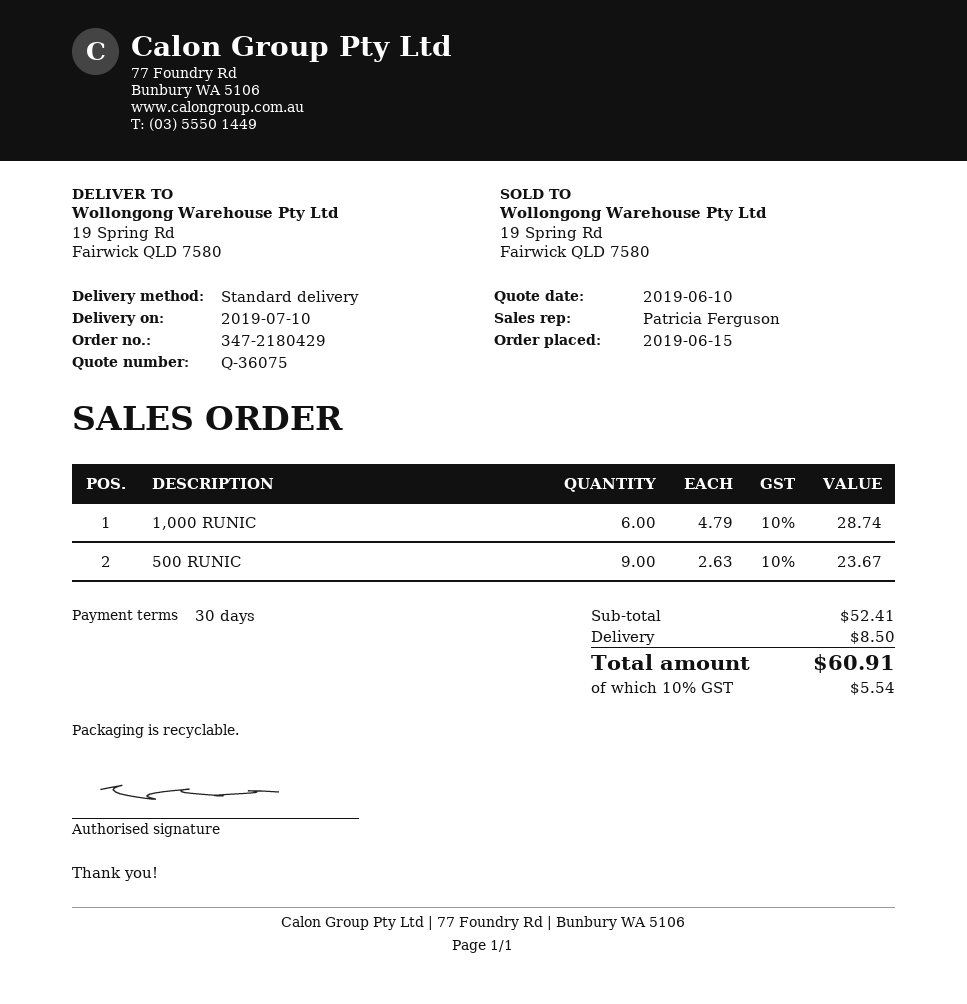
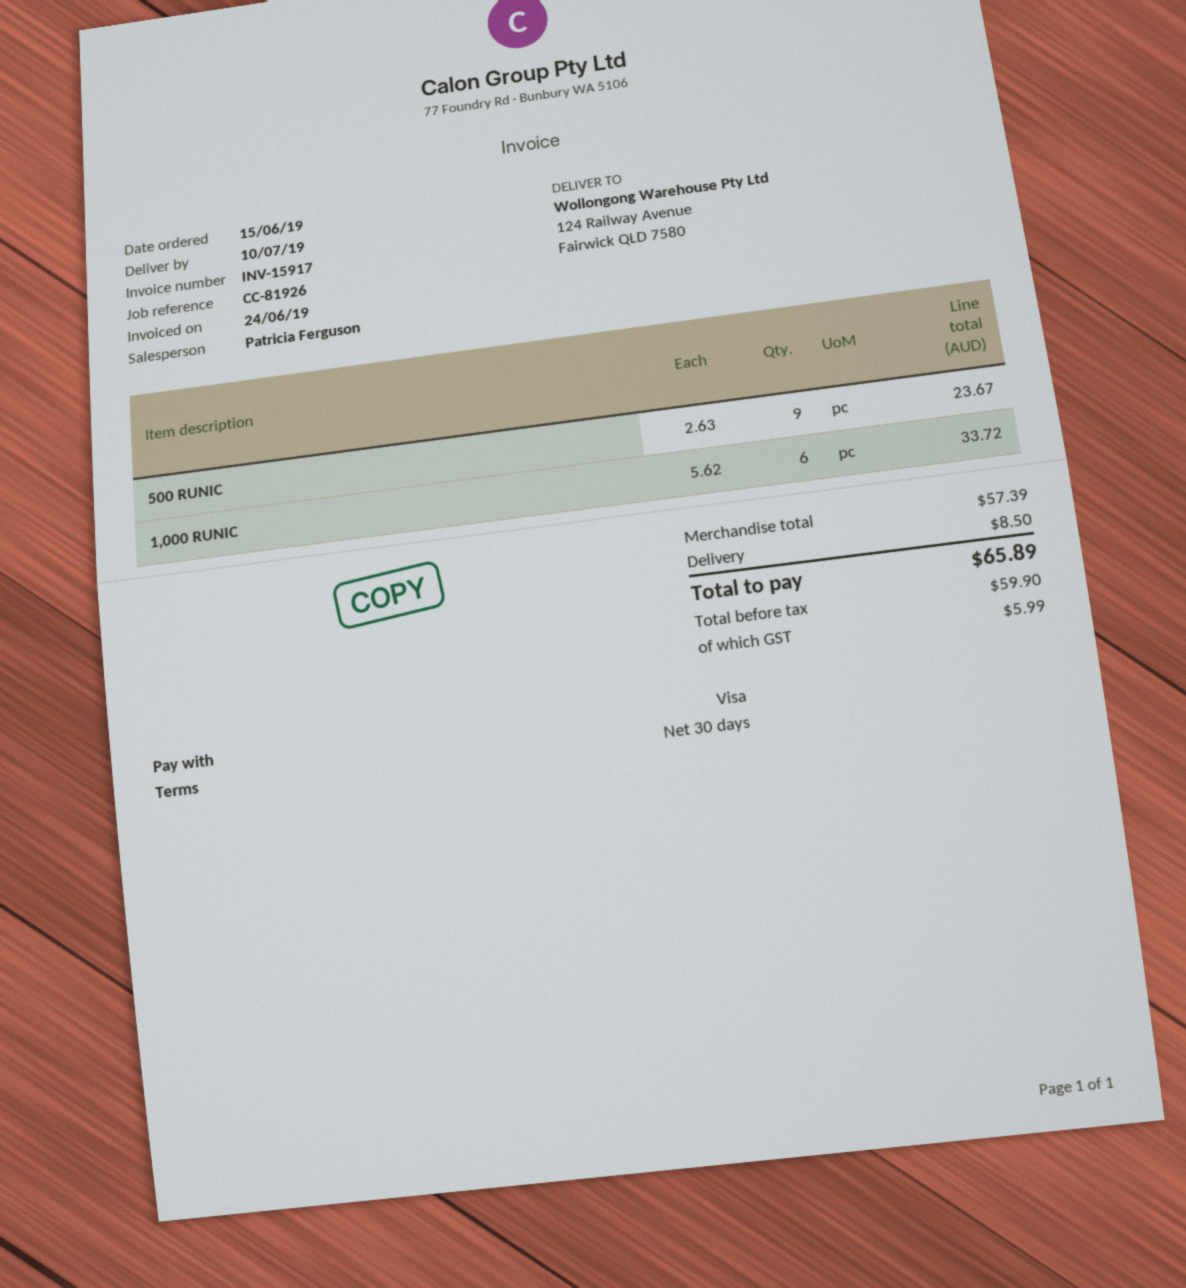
ship to: 19 Spring Rd, Fairwick QLD 7580 -> 124 Railway Avenue, Fairwick QLD 7580
1,000 RUNIC: 6 x 4.79 = 28.74 -> 6 x 5.62 = 33.72
subtotal: 52.41 -> 57.39
tax: 5.54 -> 5.99
total: 60.91 -> 65.89

